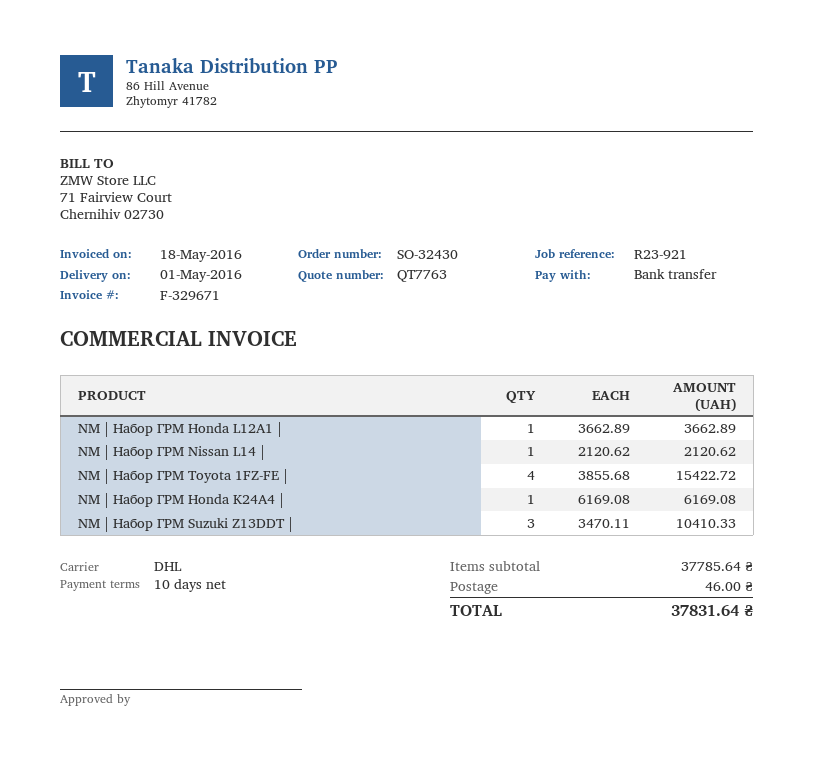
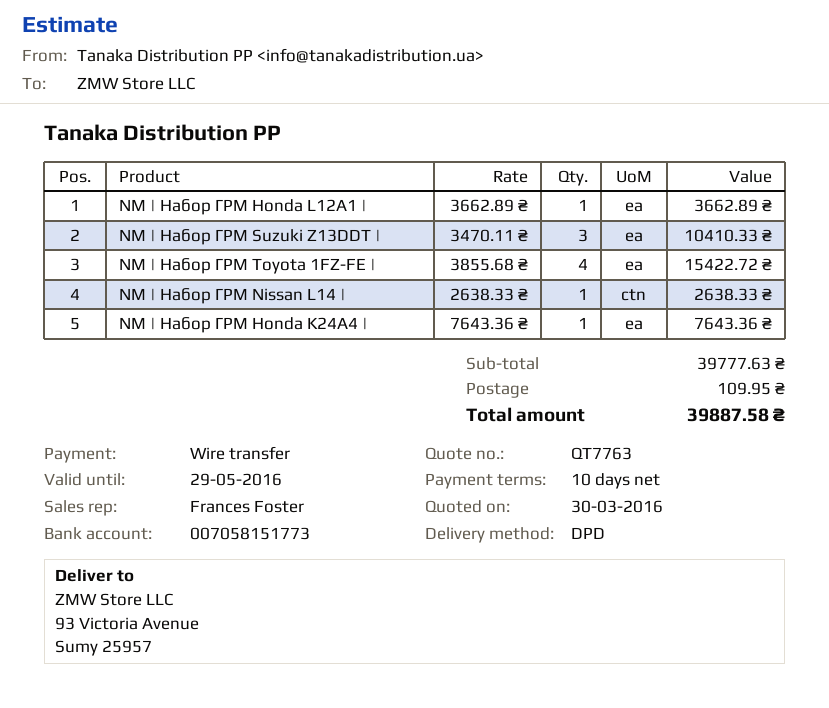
shipping method: DHL -> DPD
NM | Набор ГРМ Nissan L14 |: 1 x 2120.62 = 2120.62 -> 1 x 2638.33 = 2638.33
NM | Набор ГРМ Honda K24A4 |: 1 x 6169.08 = 6169.08 -> 1 x 7643.36 = 7643.36
subtotal: 37785.64 -> 39777.63
shipping: 46.00 -> 109.95
total: 37831.64 -> 39887.58

